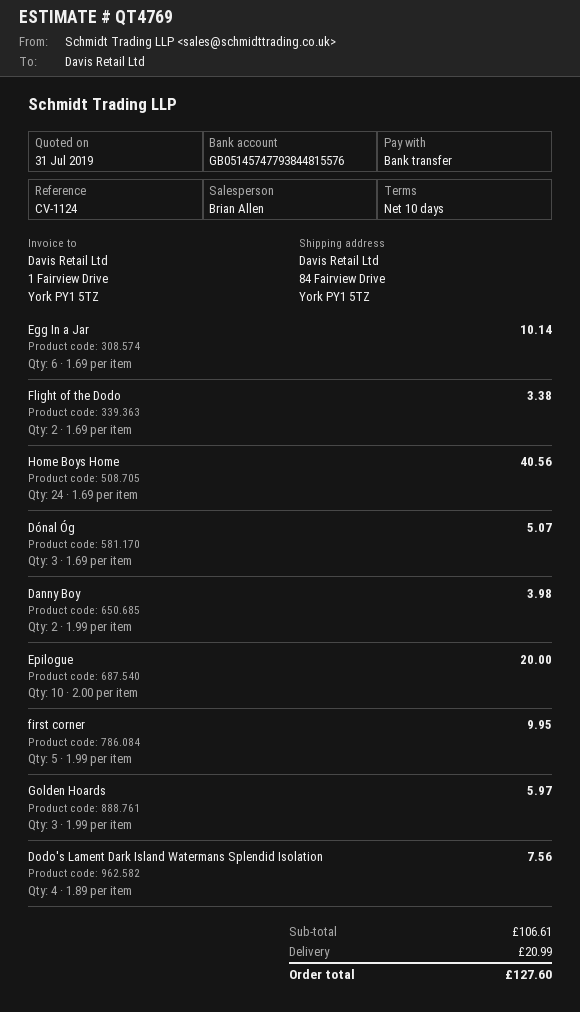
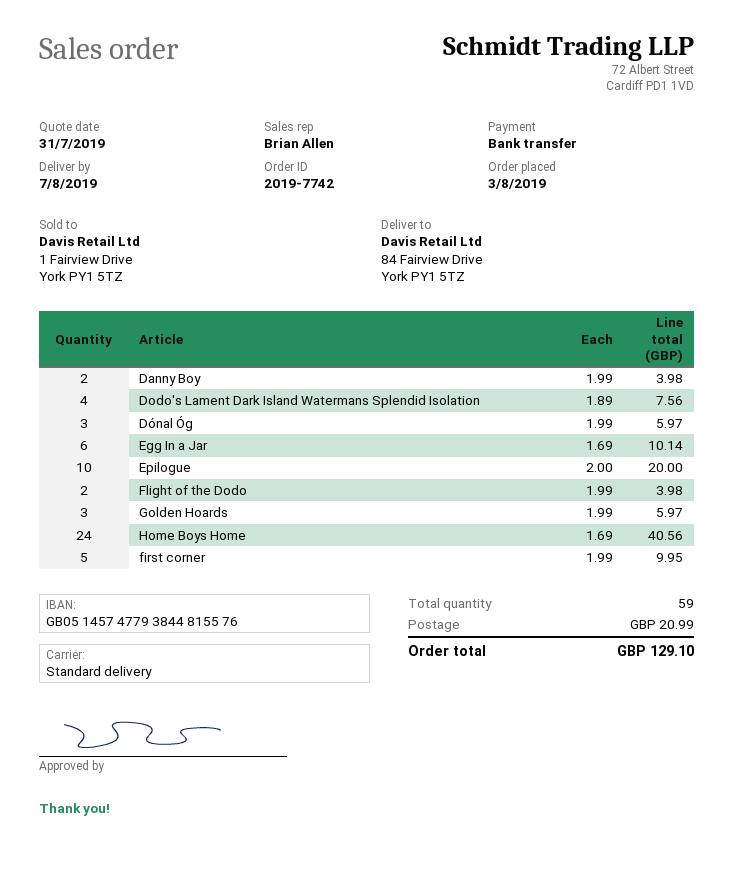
Flight of the Dodo: 2 x 1.69 = 3.38 -> 2 x 1.99 = 3.98
Dónal Óg: 3 x 1.69 = 5.07 -> 3 x 1.99 = 5.97
total: 127.60 -> 129.10

